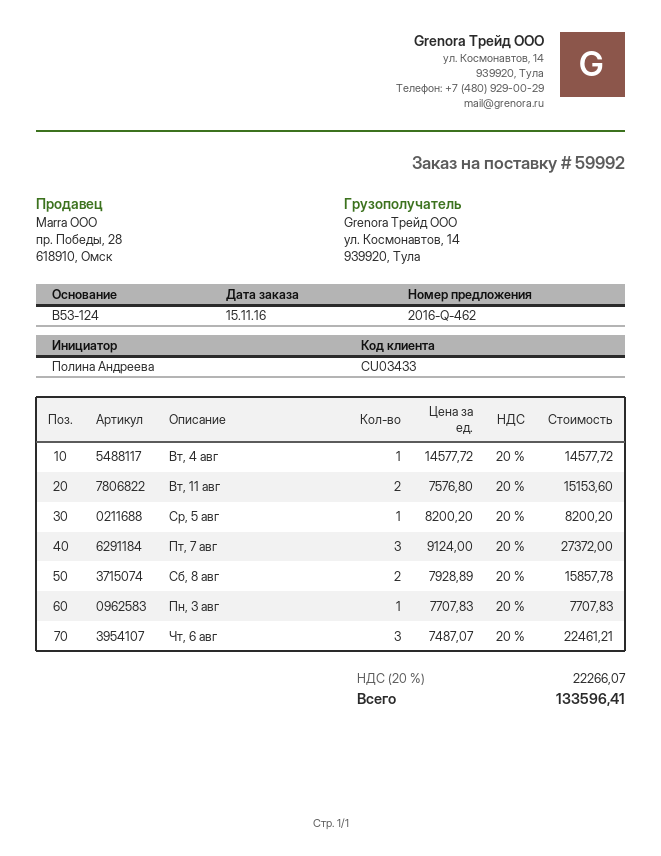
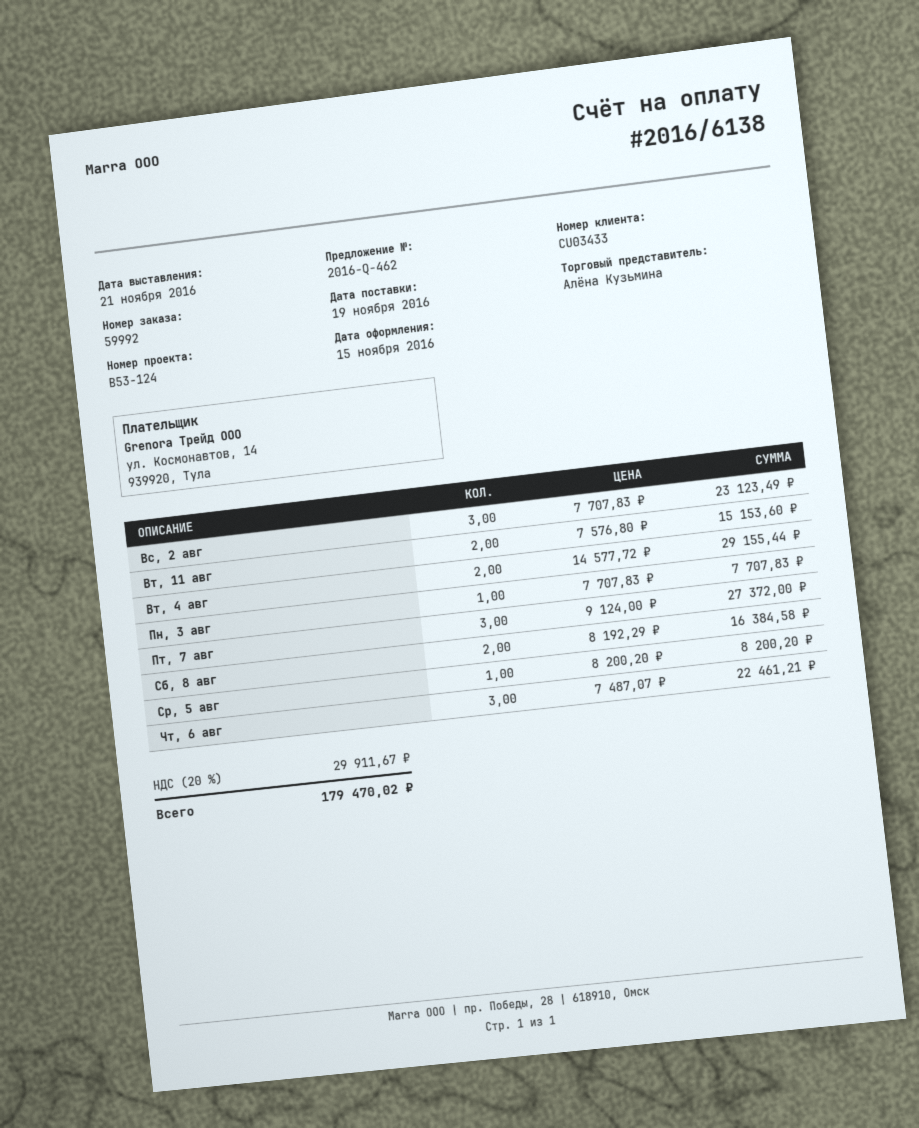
Вт, 4 авг: 1 x 14577.72 = 14577.72 -> 2 x 14577.72 = 29155.44
Сб, 8 авг: 2 x 7928.89 = 15857.78 -> 2 x 8192.29 = 16384.58
Вс, 2 авг: none -> 3 x 7707.83 = 23123.49
tax: 20% = 22266.07 -> 20% = 29911.67
total: 133596.41 -> 179470.02

